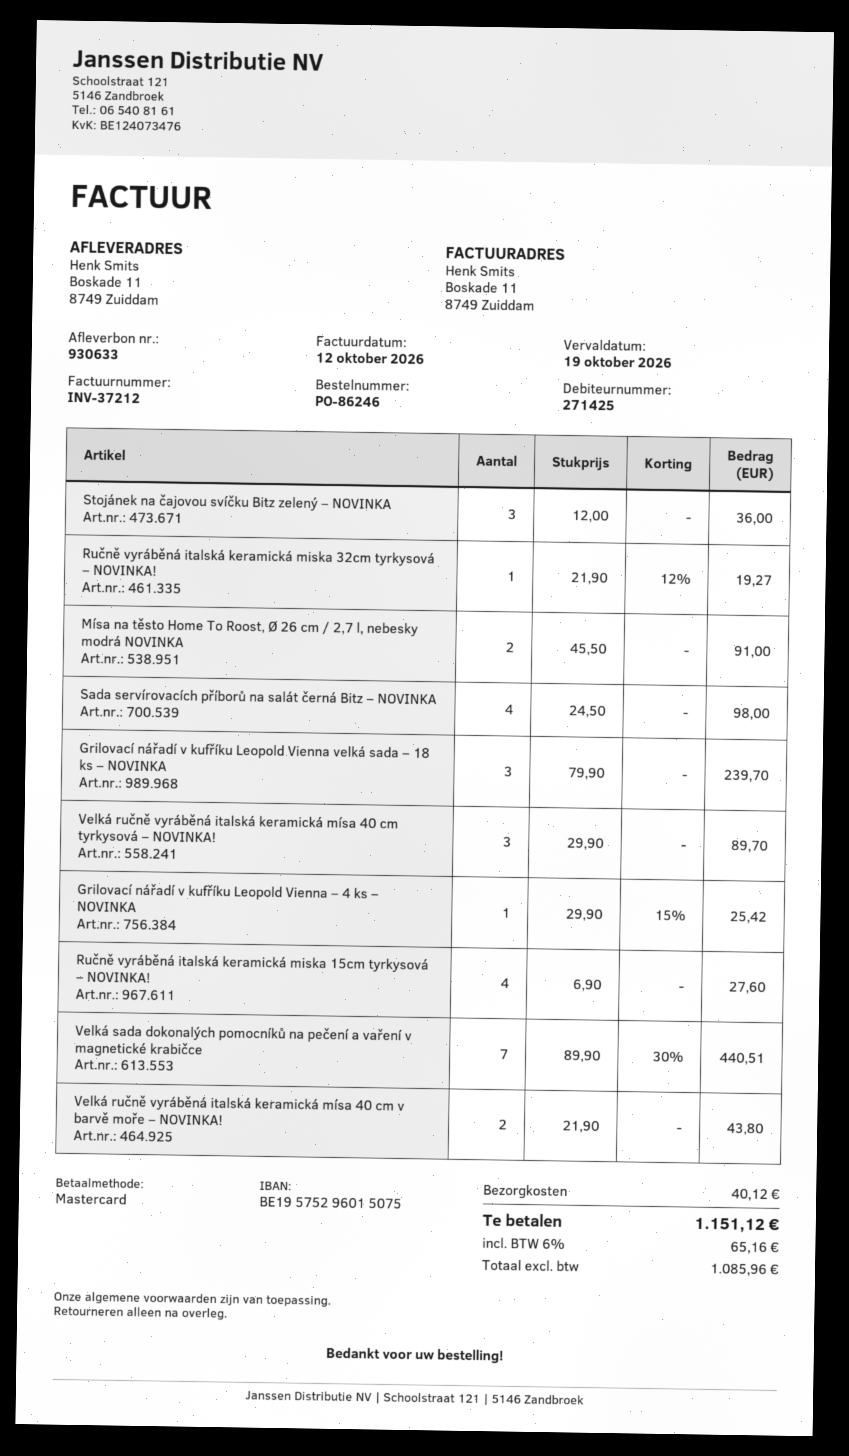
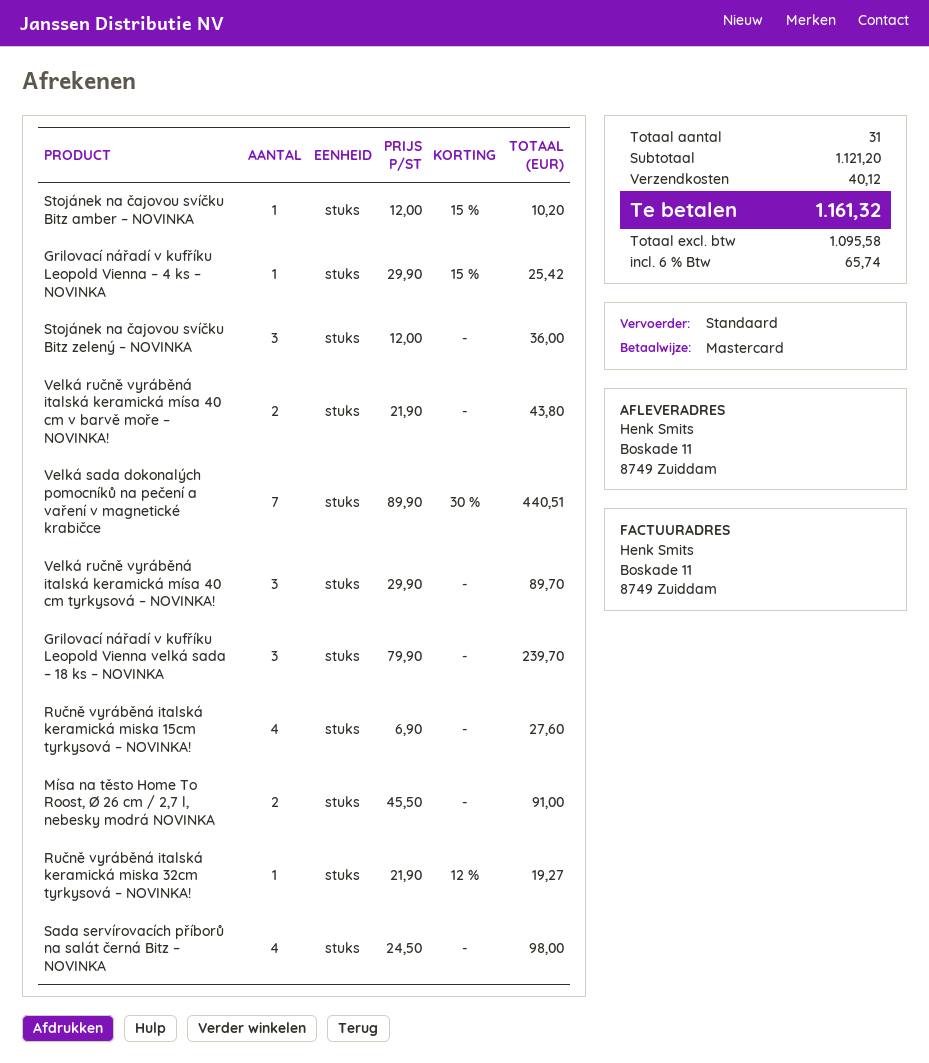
Stojánek na čajovou svíčku Bitz amber – NOVINKA: none -> 1 x 12.00 - 15% = 10.20
net: 1085.96 -> 1095.58
tax: 6% = 65.16 -> 6% = 65.74
total: 1151.12 -> 1161.32

